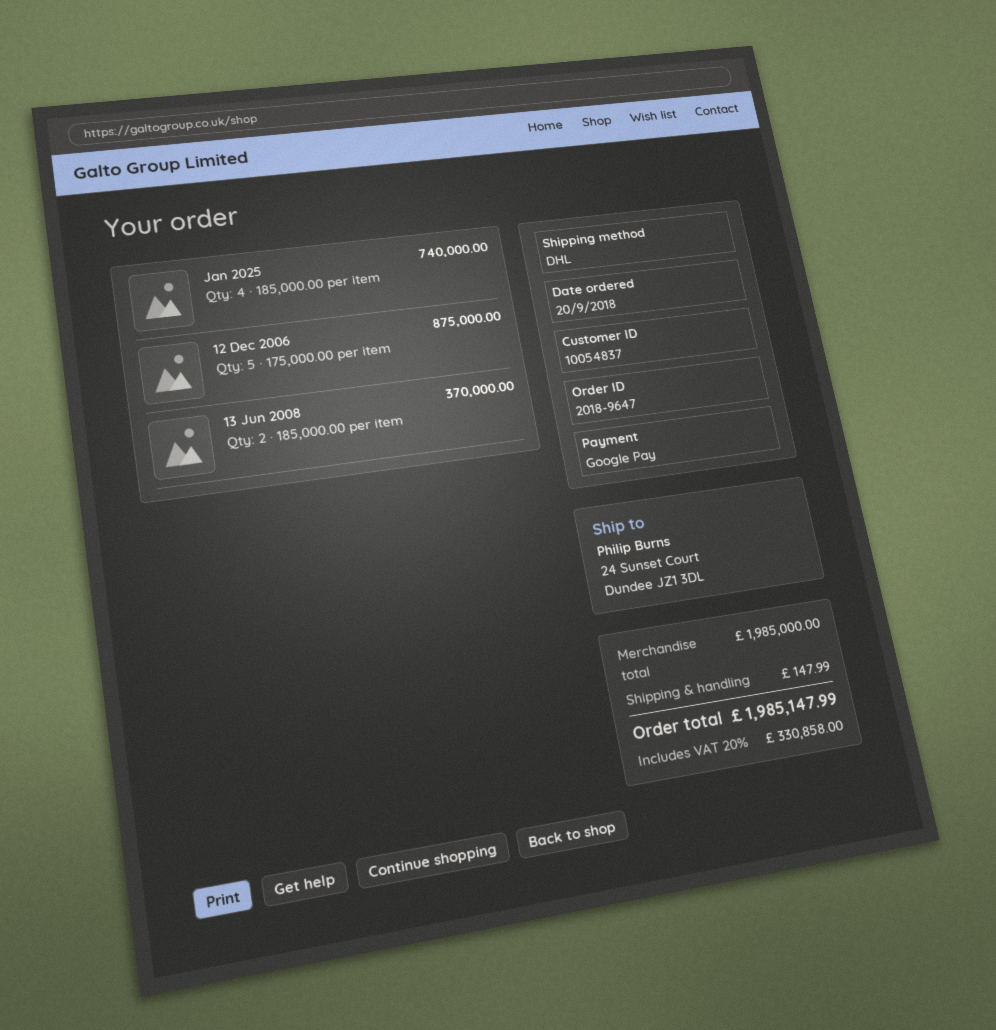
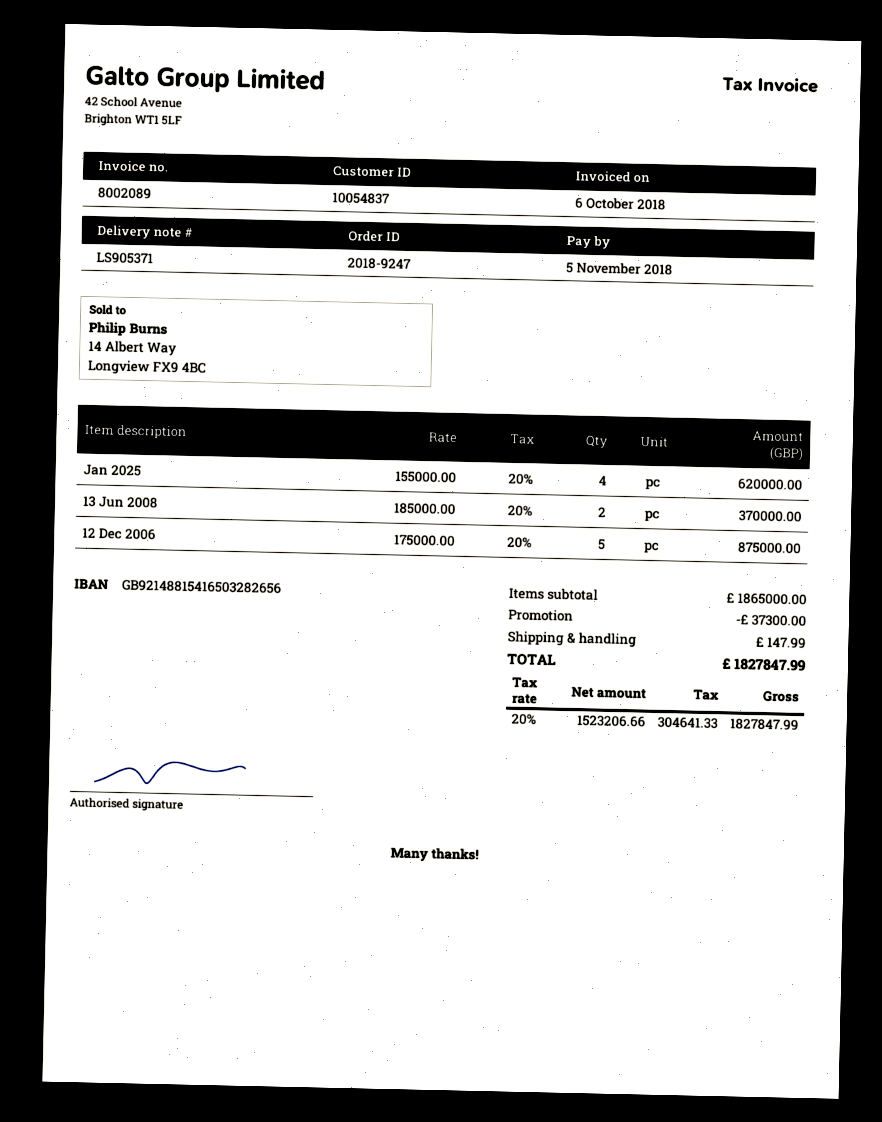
order number: 2018-9647 -> 2018-9247
Jan 2025: 4 x 185000.00 = 740000.00 -> 4 x 155000.00 = 620000.00
subtotal: 1985000.00 -> 1865000.00
discount: none -> 37300.00
tax: 20% = 330858.00 -> 20% = 304641.33
total: 1985147.99 -> 1827847.99

